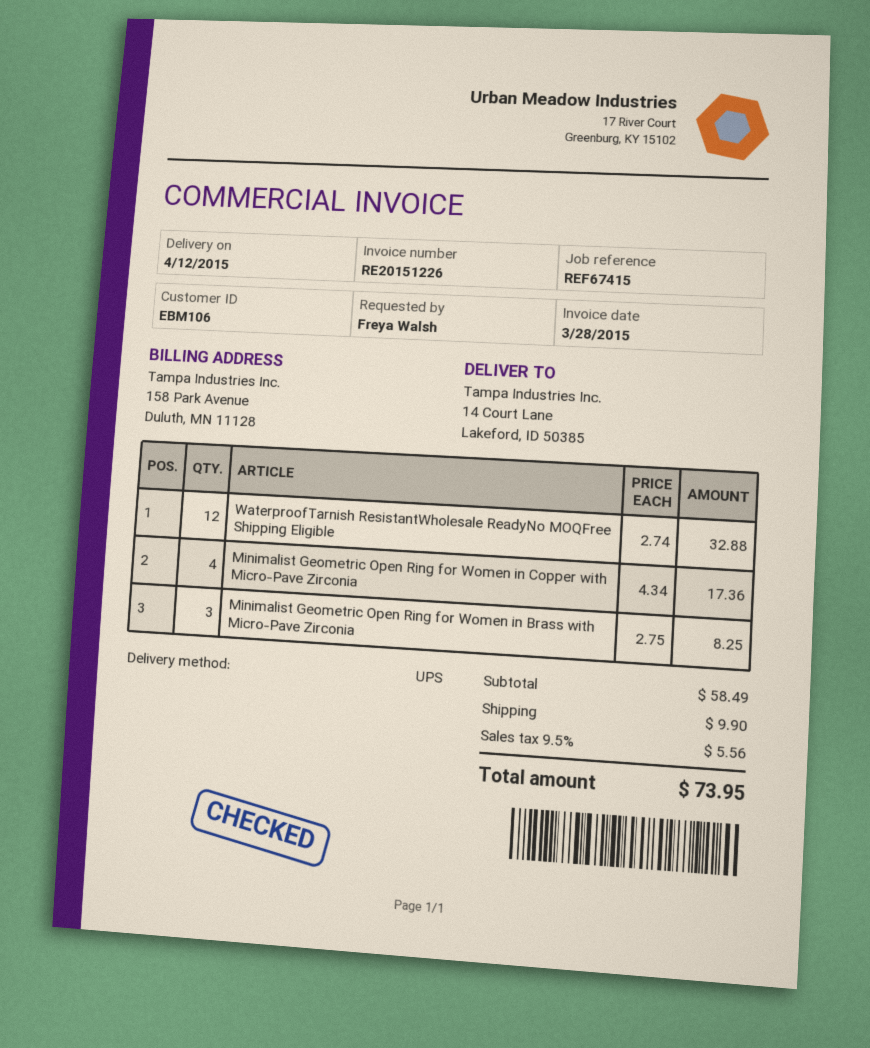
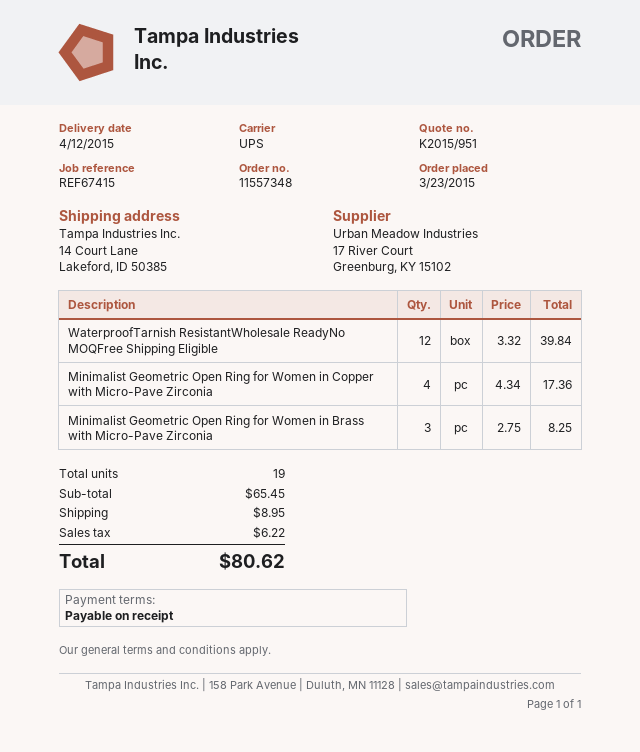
WaterproofTarnish ResistantWholesale ReadyNo MOQFree Shipping Eligible: 12 x 2.74 = 32.88 -> 12 x 3.32 = 39.84
subtotal: 58.49 -> 65.45
shipping: 9.90 -> 8.95
tax: 5.56 -> 6.22
total: 73.95 -> 80.62

